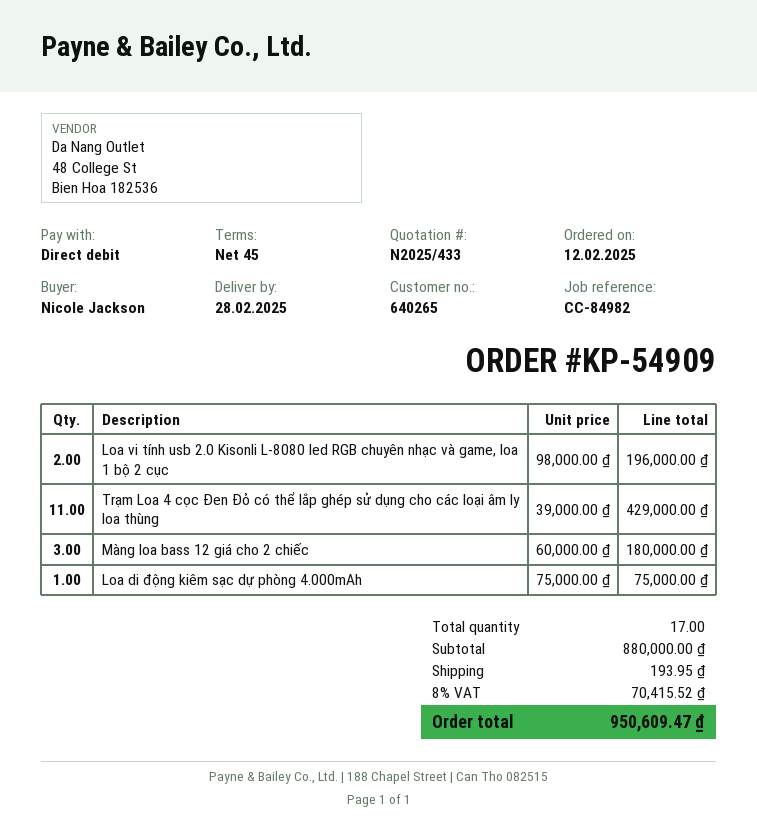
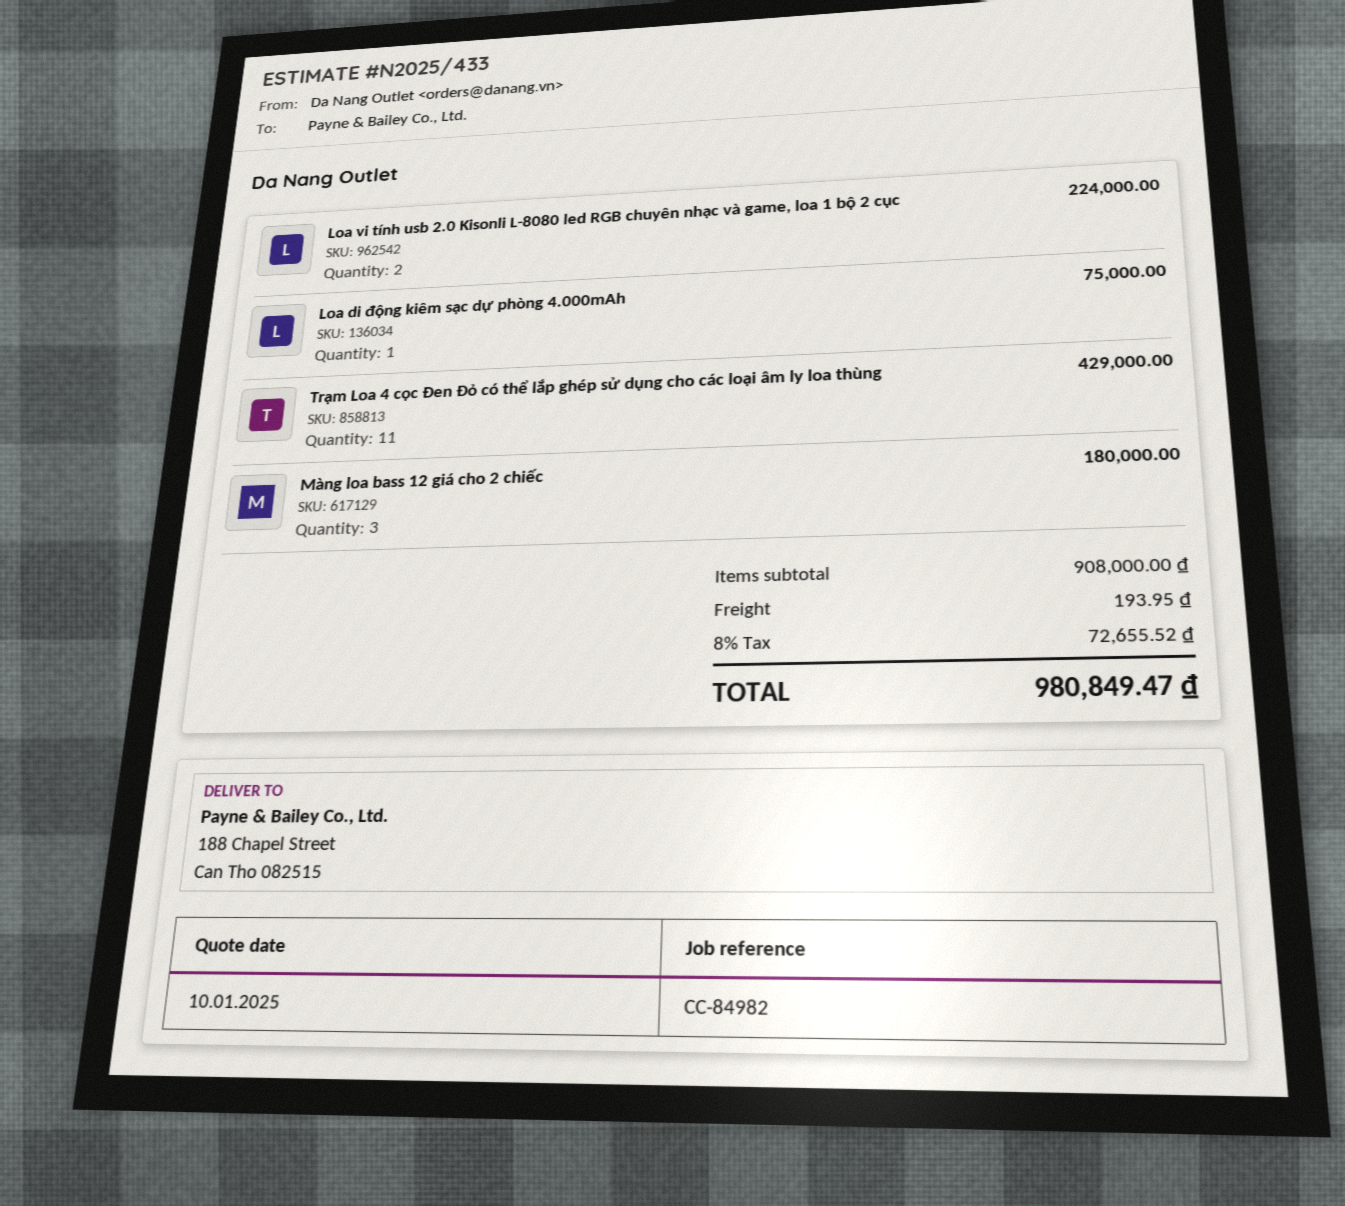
Loa vi tính usb 2.0 Kisonli L-8080 led RGB chuyên nhạc và game, loa 1 bộ 2 cục: 2 for 196000.00 -> 2 for 224000.00
subtotal: 880000.00 -> 908000.00
tax: 8% = 70415.52 -> 8% = 72655.52
total: 950609.47 -> 980849.47

